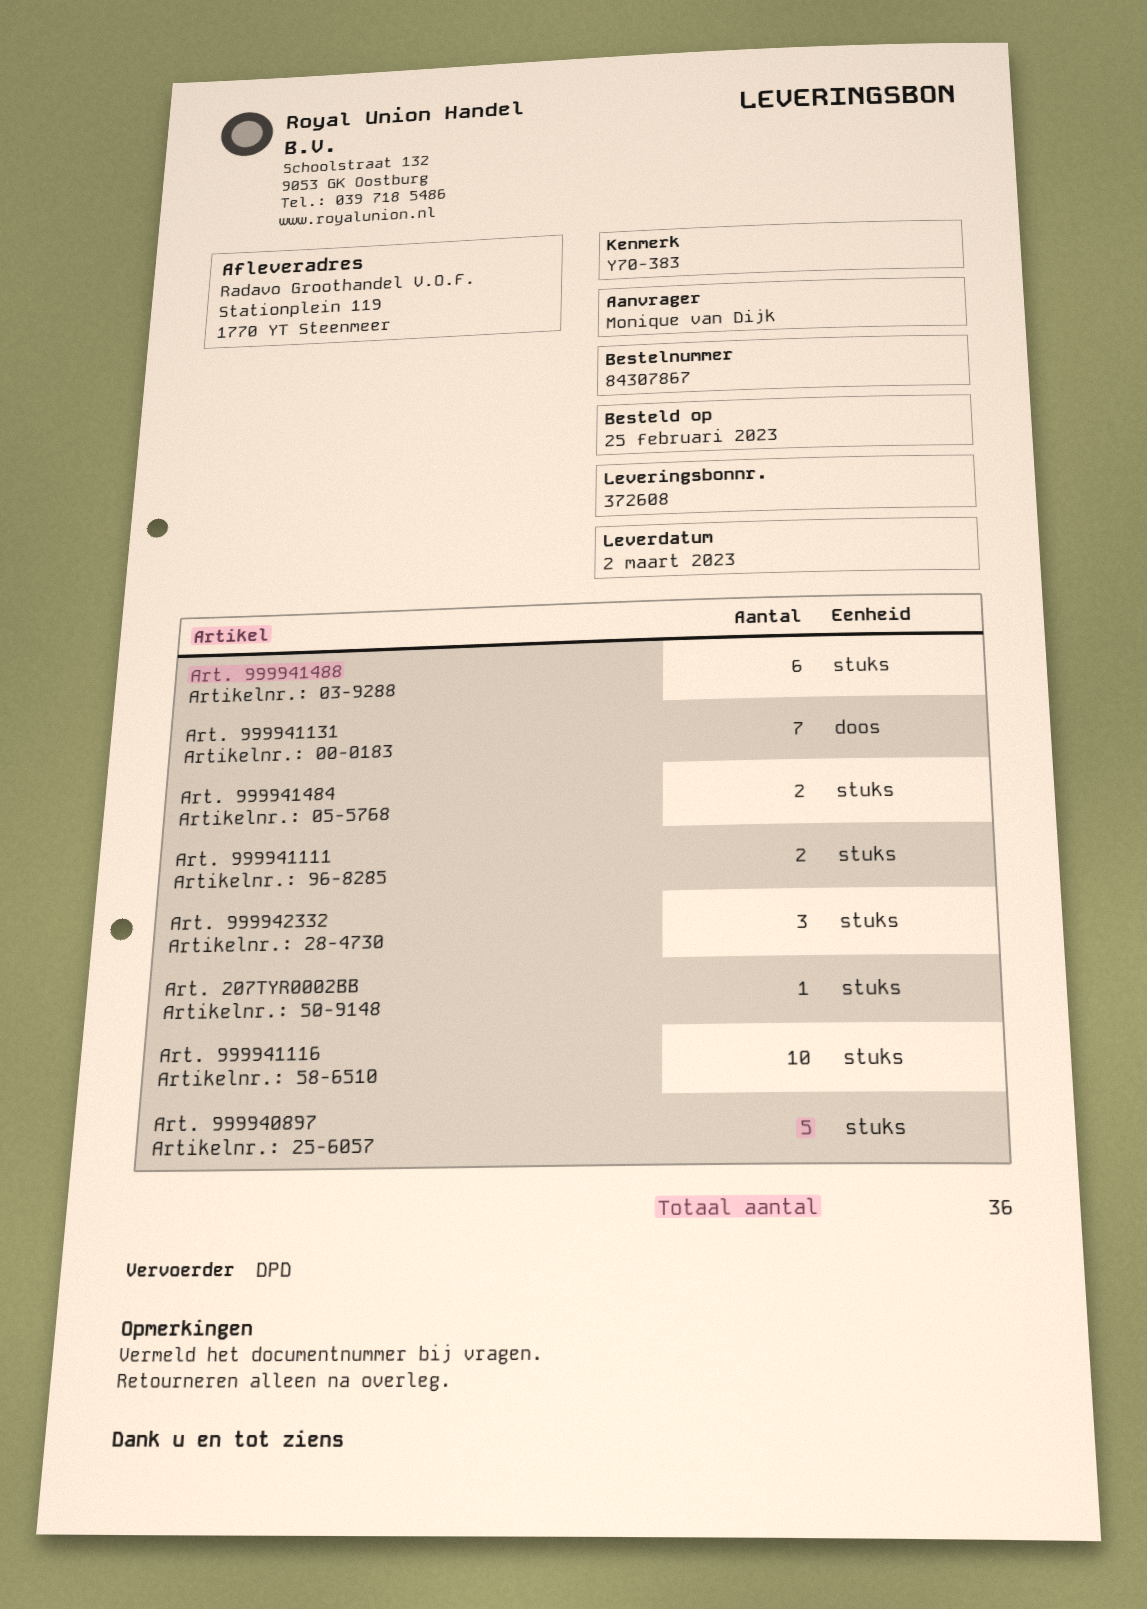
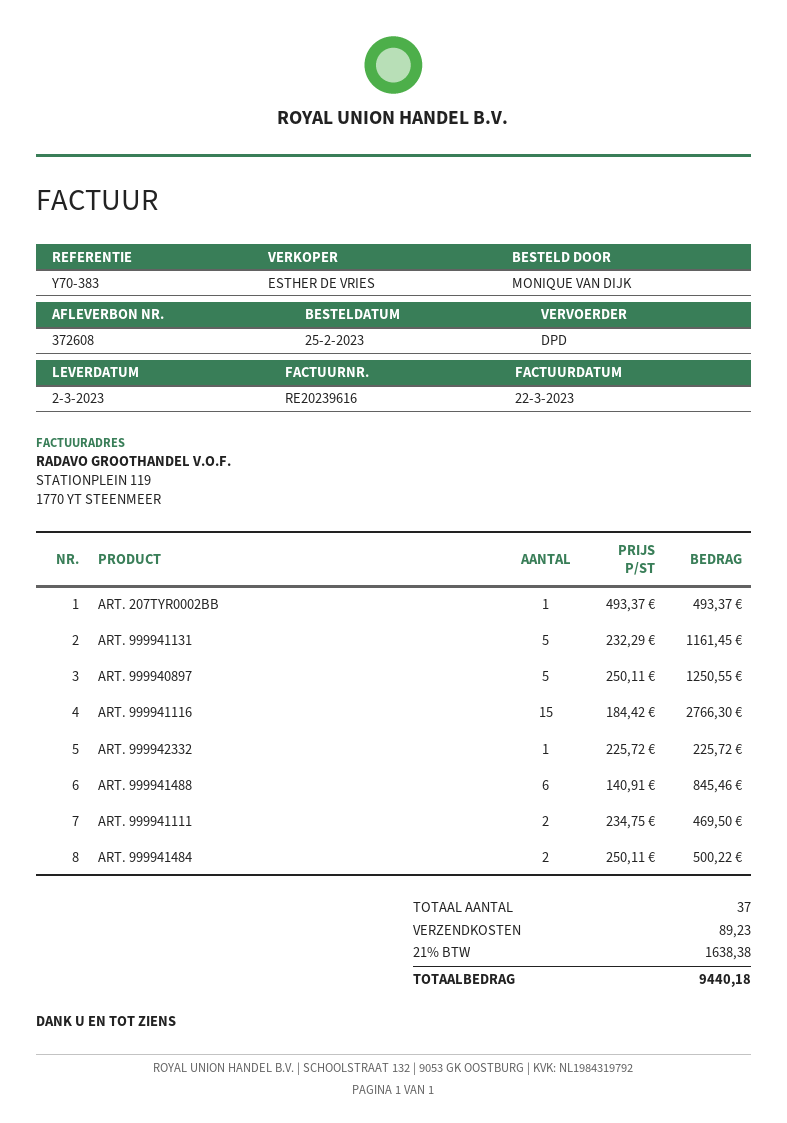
Art. 999941131: 7 -> 5
Art. 999942332: 3 -> 1
Art. 999941116: 10 -> 15
total quantity: 36 -> 37

